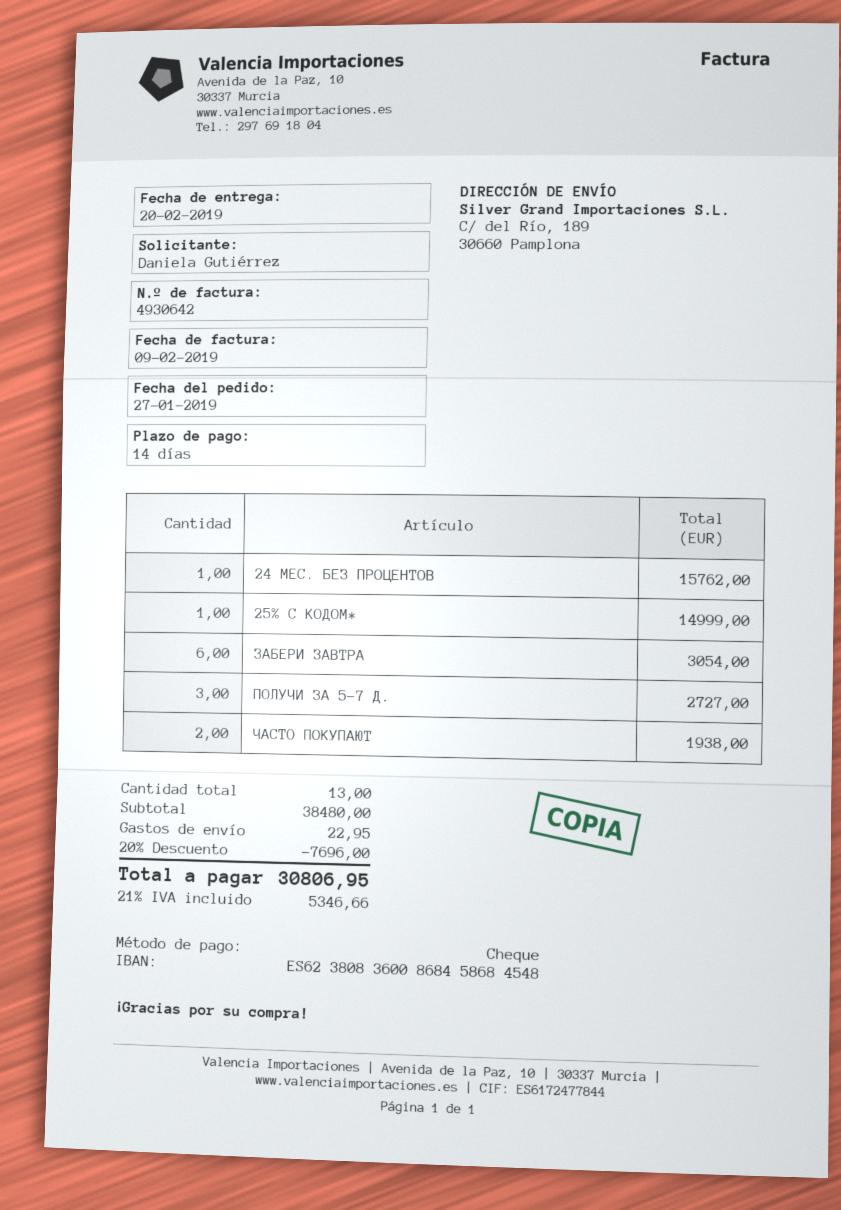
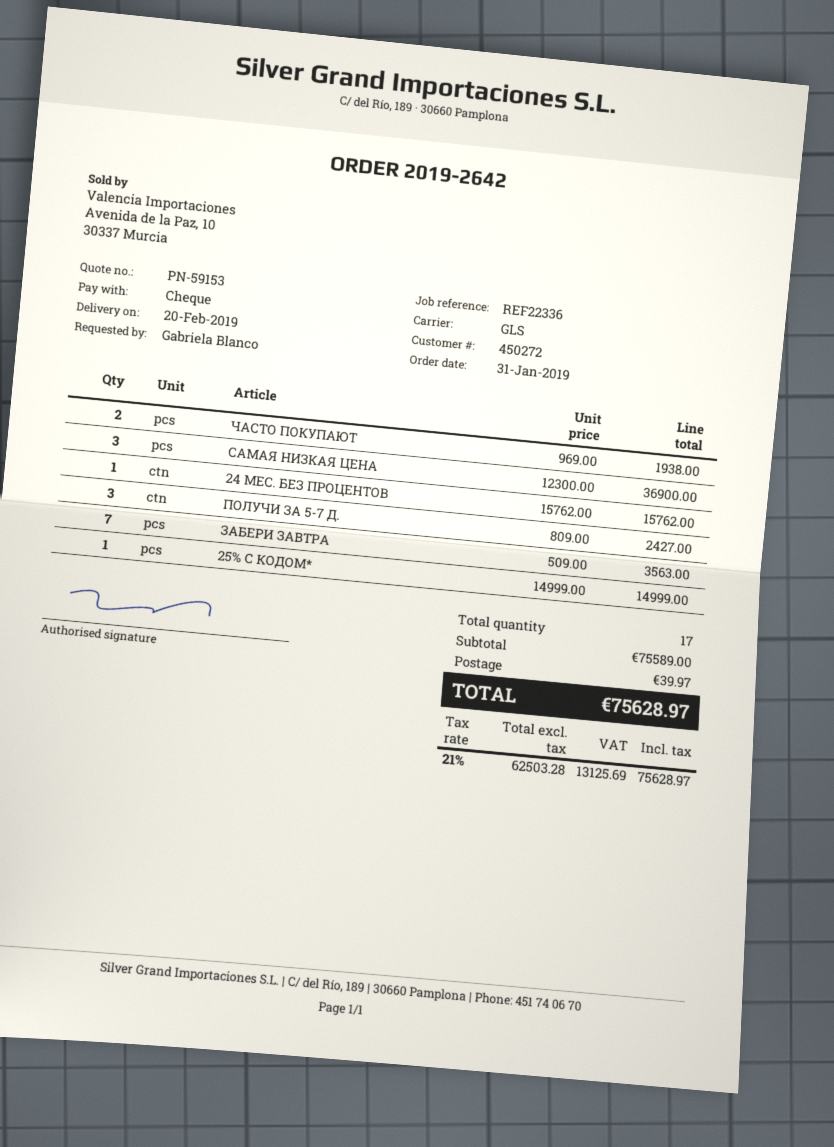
order date: 2019-01-27 -> 2019-01-31
ordered by: Daniela Gutiérrez -> Gabriela Blanco
ЗАБЕРИ ЗАВТРА: 6 for 3054.00 -> 7 for 3563.00
ПОЛУЧИ ЗА 5-7 Д.: 3 for 2727.00 -> 3 for 2427.00
САМАЯ НИЗКАЯ ЦЕНА: none -> 3 for 36900.00
total quantity: 13 -> 17
subtotal: 38480.00 -> 75589.00
discount: 20% = 7696.00 -> none
shipping: 22.95 -> 39.97
tax: 21% = 5346.66 -> 21% = 13125.69
total: 30806.95 -> 75628.97

